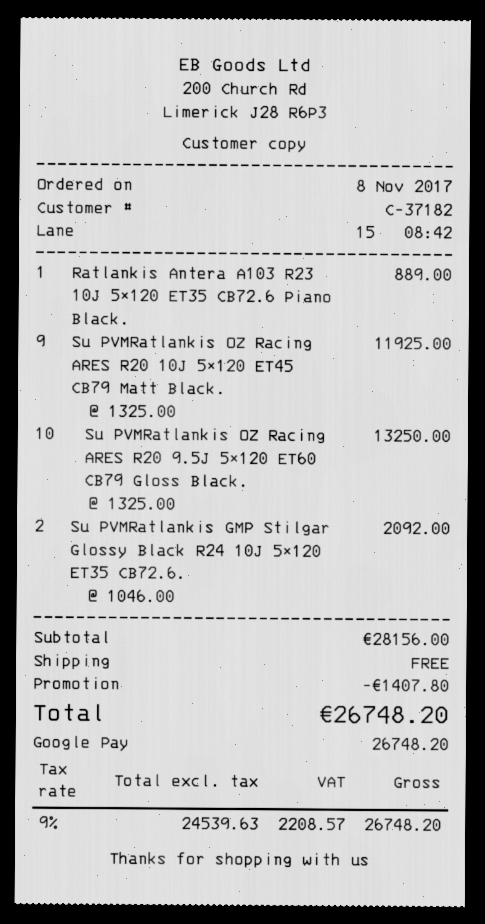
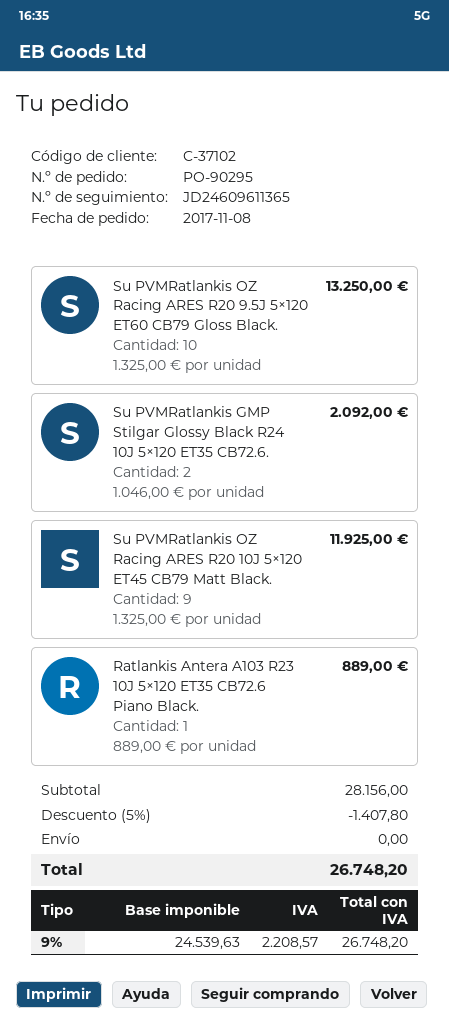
customer number: C-37182 -> C-37102

